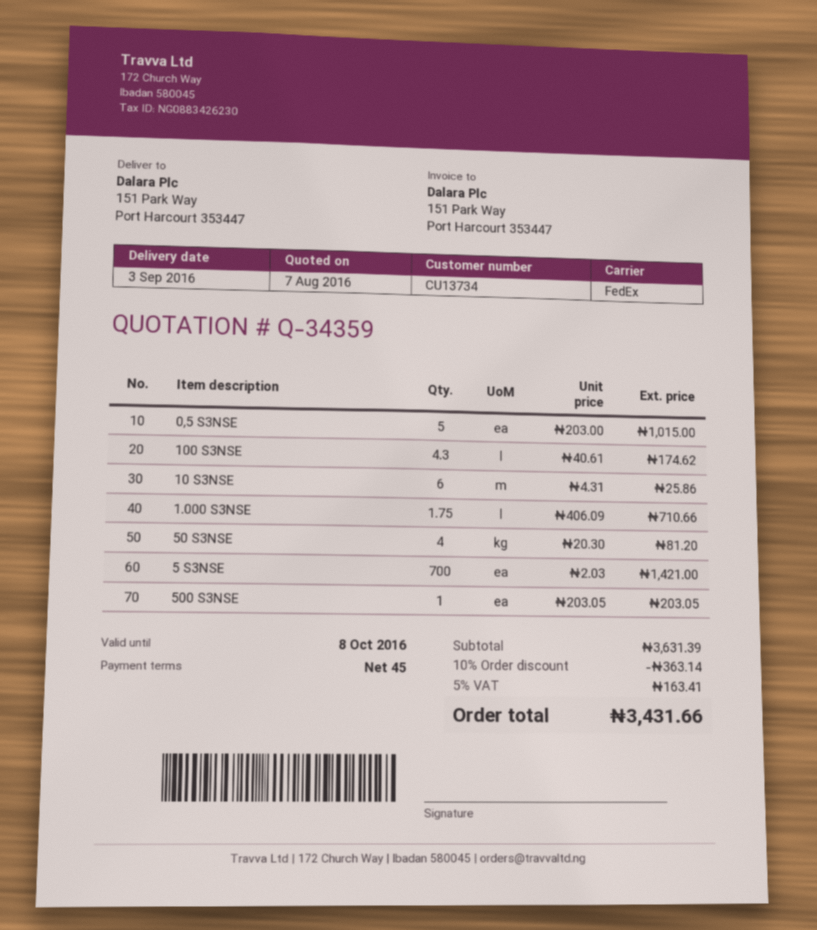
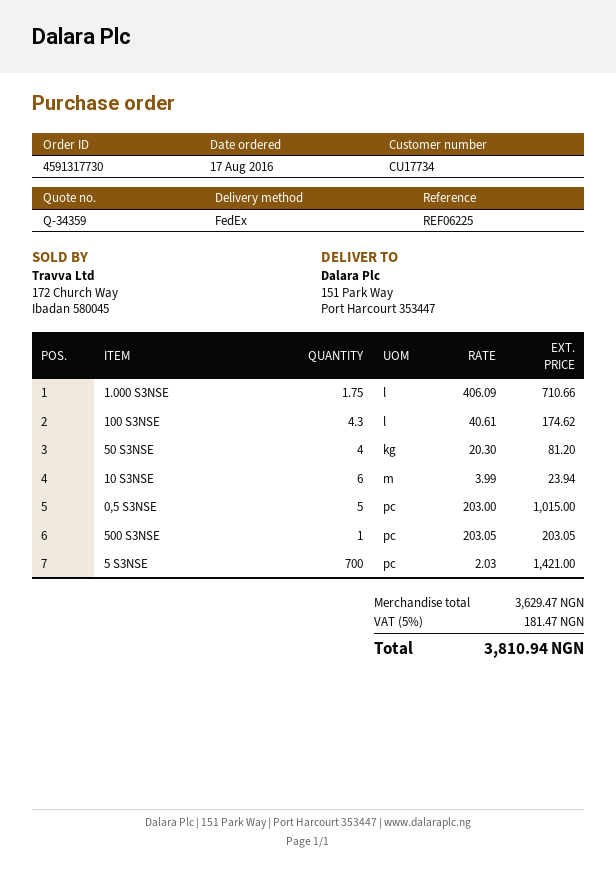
customer number: CU13734 -> CU17734
10 S3NSE: 6 x 4.31 = 25.86 -> 6 x 3.99 = 23.94
subtotal: 3631.39 -> 3629.47
discount: 10% = 363.14 -> none
tax: 5% = 163.41 -> 5% = 181.47
total: 3431.66 -> 3810.94

